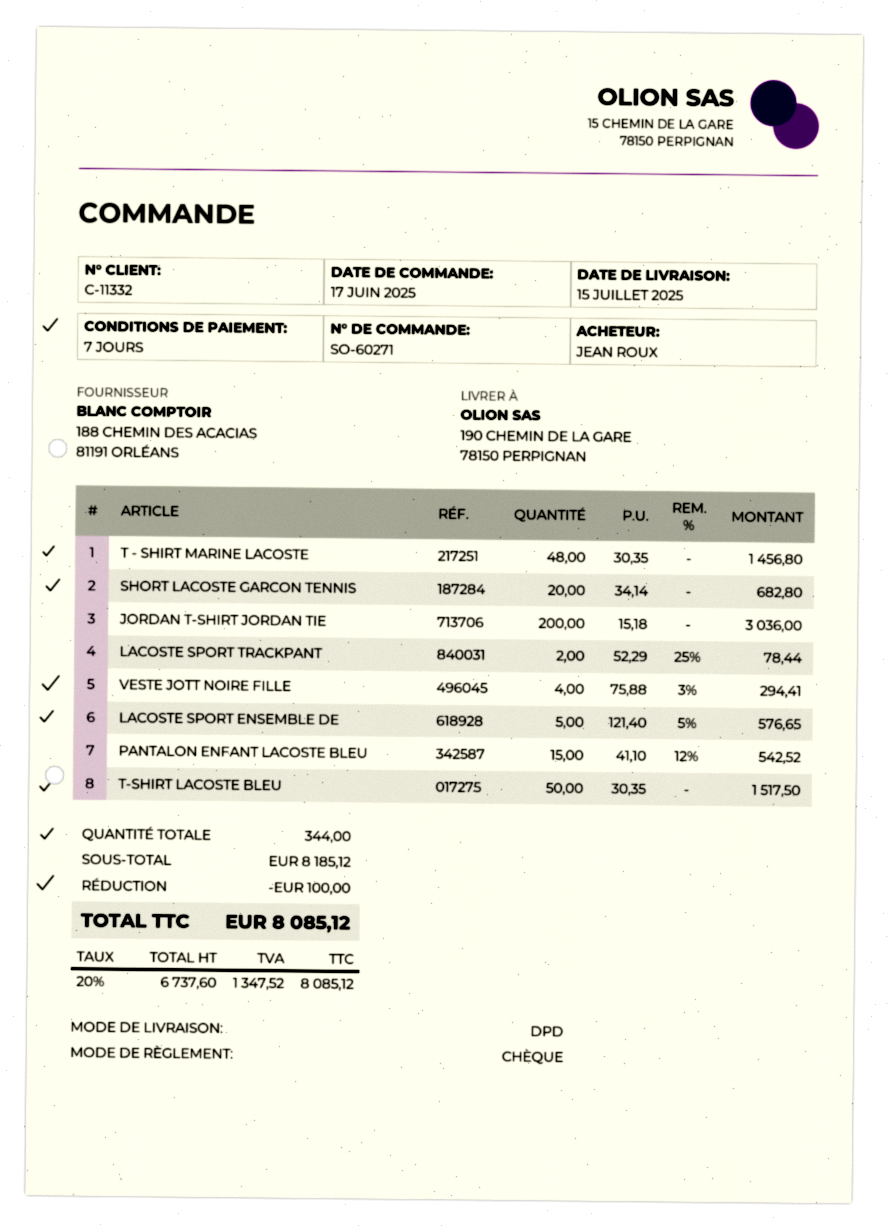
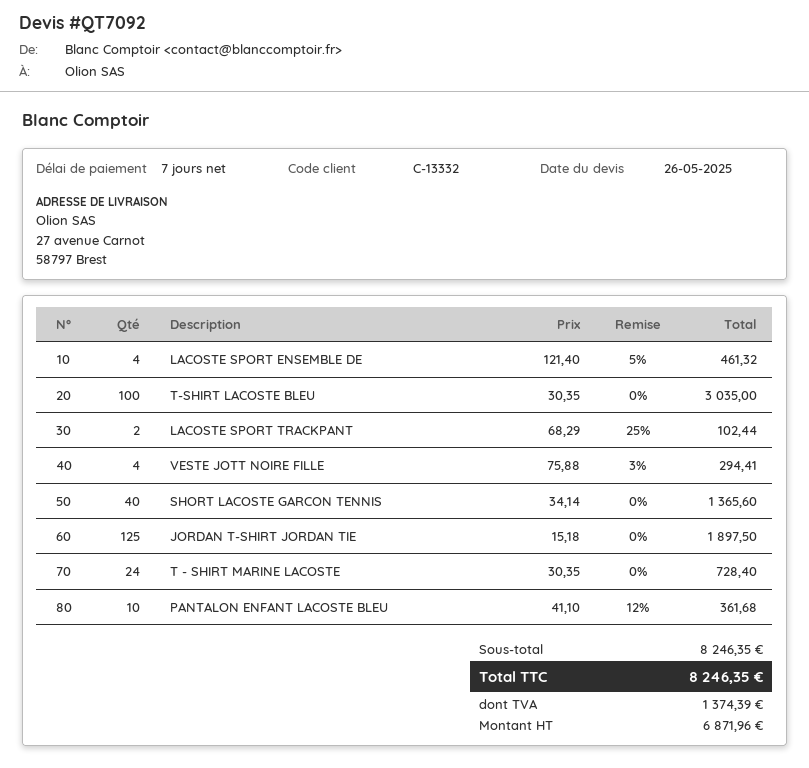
customer number: C-11332 -> C-13332
ship to: 190 CHEMIN DE LA GARE, 78150 PERPIGNAN -> 27 avenue Carnot, 58797 Brest
T - SHIRT MARINE LACOSTE: 48 x 30.35 = 1456.80 -> 24 x 30.35 = 728.40
SHORT LACOSTE GARCON TENNIS: 20 x 34.14 = 682.80 -> 40 x 34.14 = 1365.60
JORDAN T-SHIRT JORDAN TIE: 200 x 15.18 = 3036.00 -> 125 x 15.18 = 1897.50
LACOSTE SPORT TRACKPANT: 2 x 52.29 - 25% = 78.44 -> 2 x 68.29 - 25% = 102.44
LACOSTE SPORT ENSEMBLE DE: 5 x 121.40 - 5% = 576.65 -> 4 x 121.40 - 5% = 461.32
PANTALON ENFANT LACOSTE BLEU: 15 x 41.10 - 12% = 542.52 -> 10 x 41.10 - 12% = 361.68
T-SHIRT LACOSTE BLEU: 50 x 30.35 = 1517.50 -> 100 x 30.35 = 3035.00
subtotal: 8185.12 -> 8246.35
discount: 100.00 -> none
net: 6737.60 -> 6871.96
tax: 1347.52 -> 1374.39
total: 8085.12 -> 8246.35

